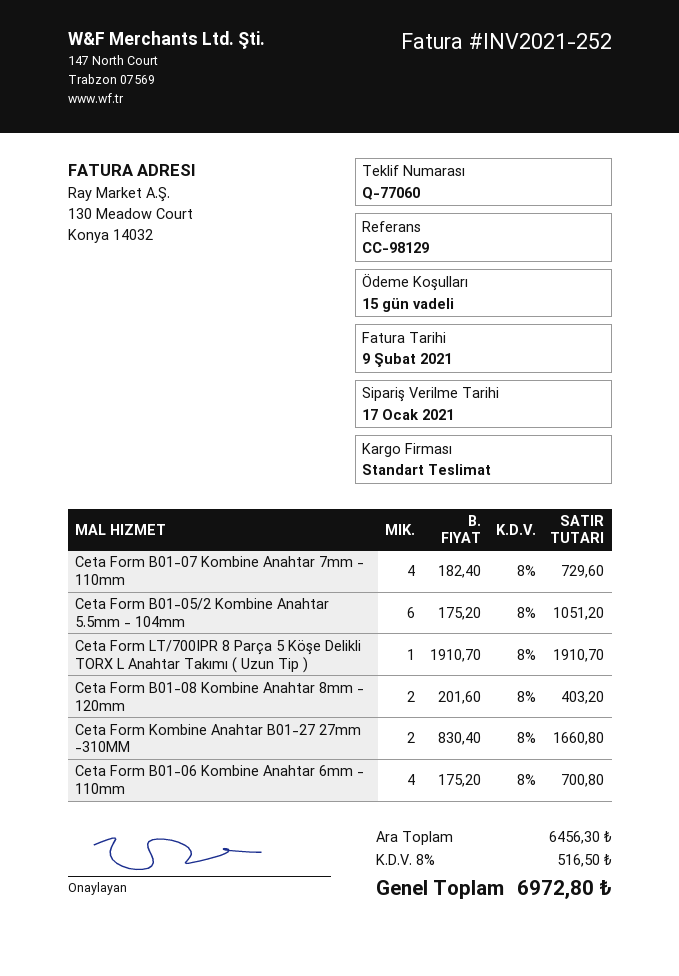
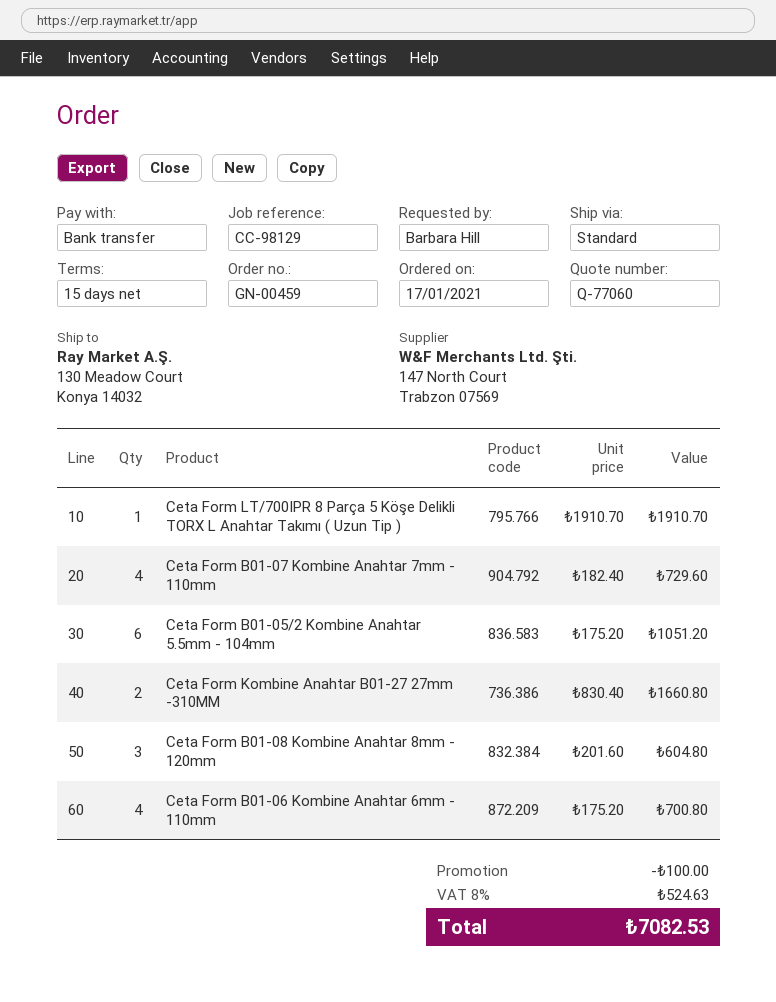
Ceta Form B01-08 Kombine Anahtar 8mm - 120mm: 2 x 201.60 = 403.20 -> 3 x 201.60 = 604.80
discount: none -> 100.00
tax: 8% = 516.50 -> 8% = 524.63
total: 6972.80 -> 7082.53

